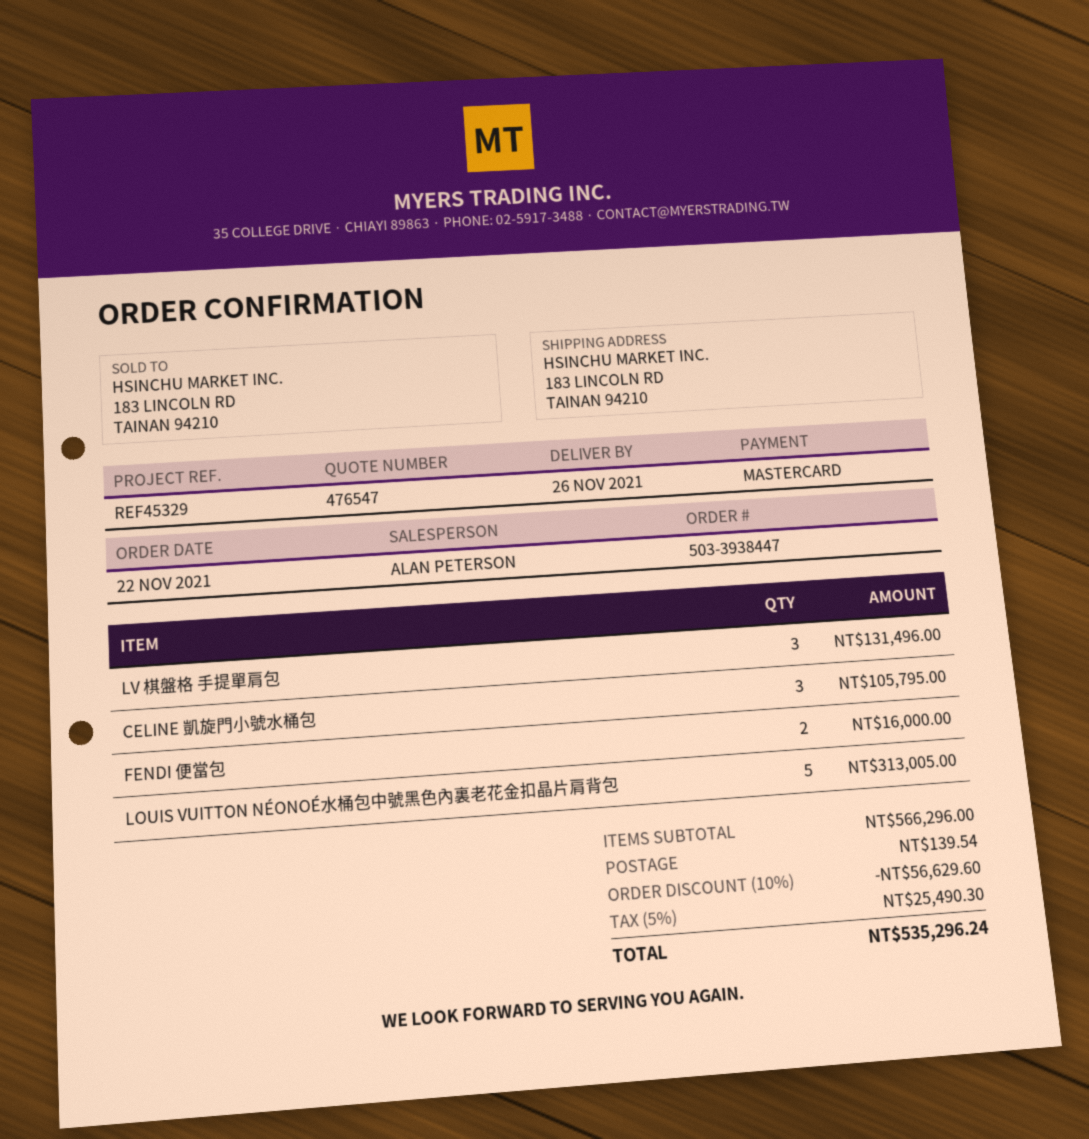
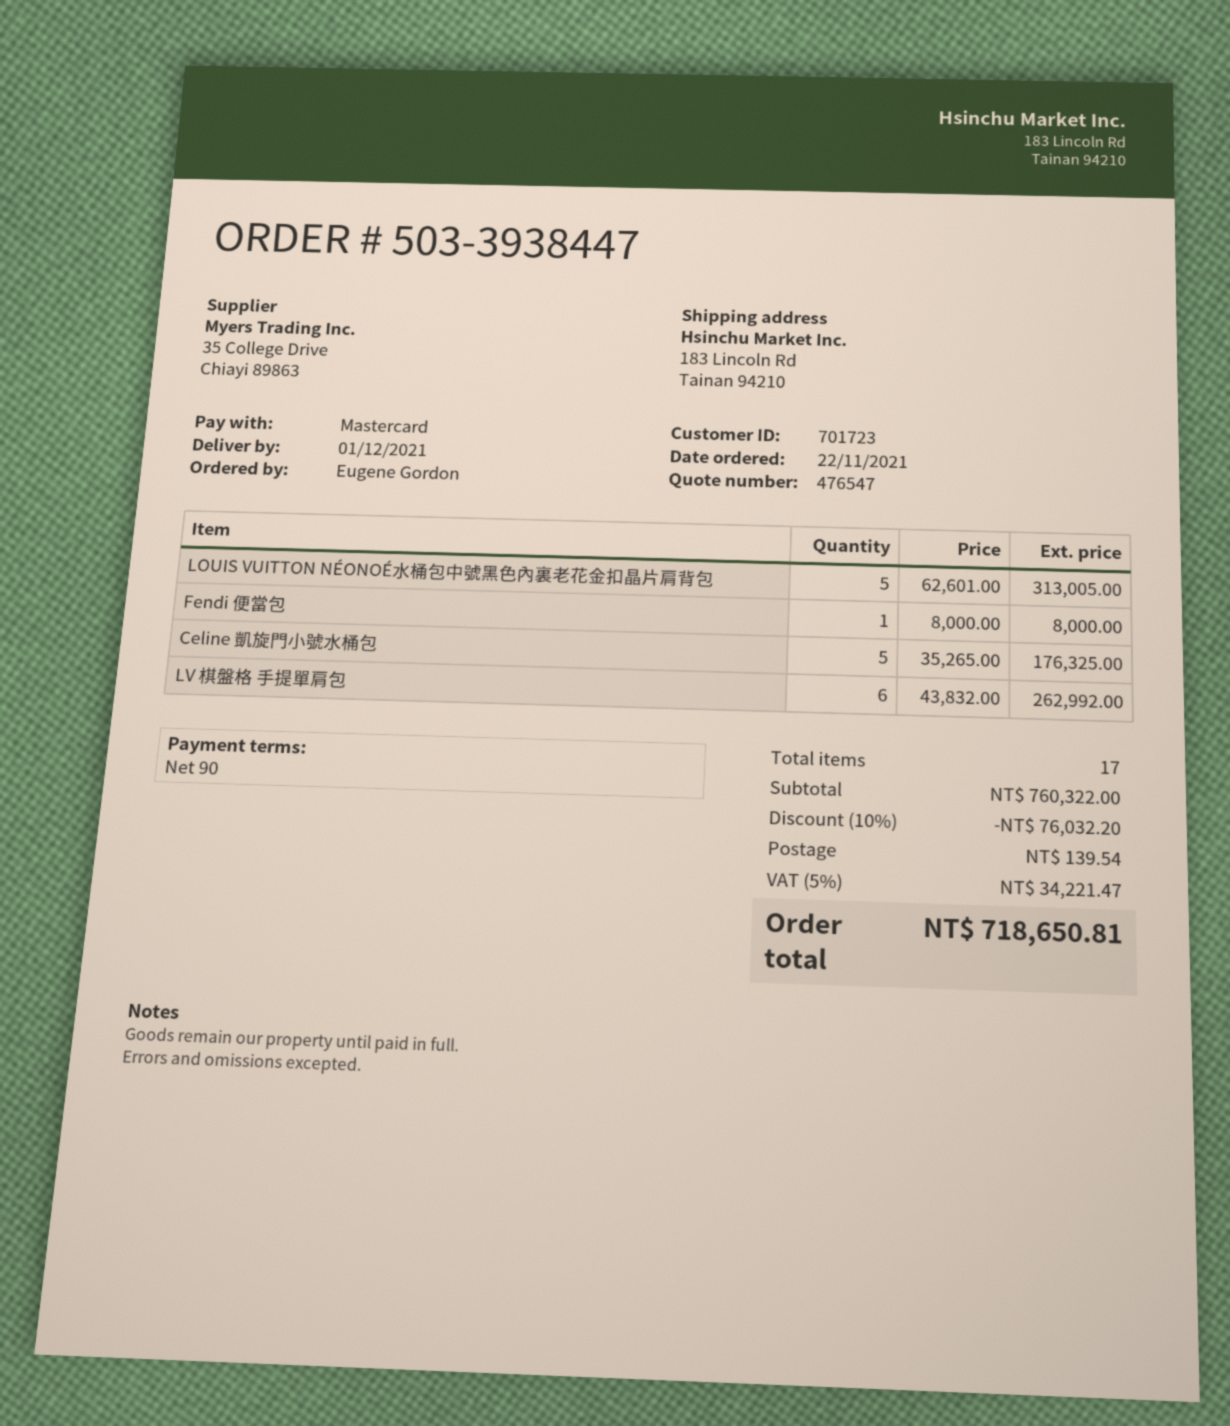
delivery date: 2021-11-26 -> 2021-12-01
LV 棋盤格 手提單肩包: 3 for 131496.00 -> 6 for 262992.00
CELINE 凱旋門小號水桶包: 3 for 105795.00 -> 5 for 176325.00
FENDI 便當包: 2 for 16000.00 -> 1 for 8000.00
subtotal: 566296.00 -> 760322.00
discount: 10% = 56629.60 -> 10% = 76032.20
tax: 5% = 25490.30 -> 5% = 34221.47
total: 535296.24 -> 718650.81

